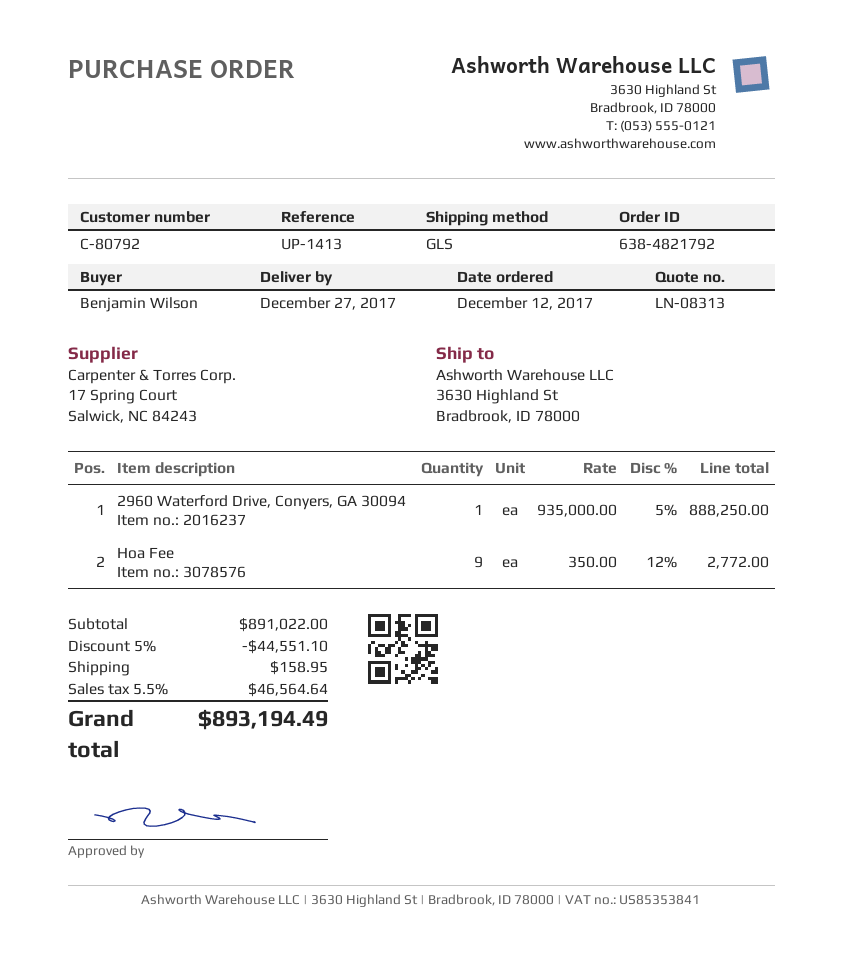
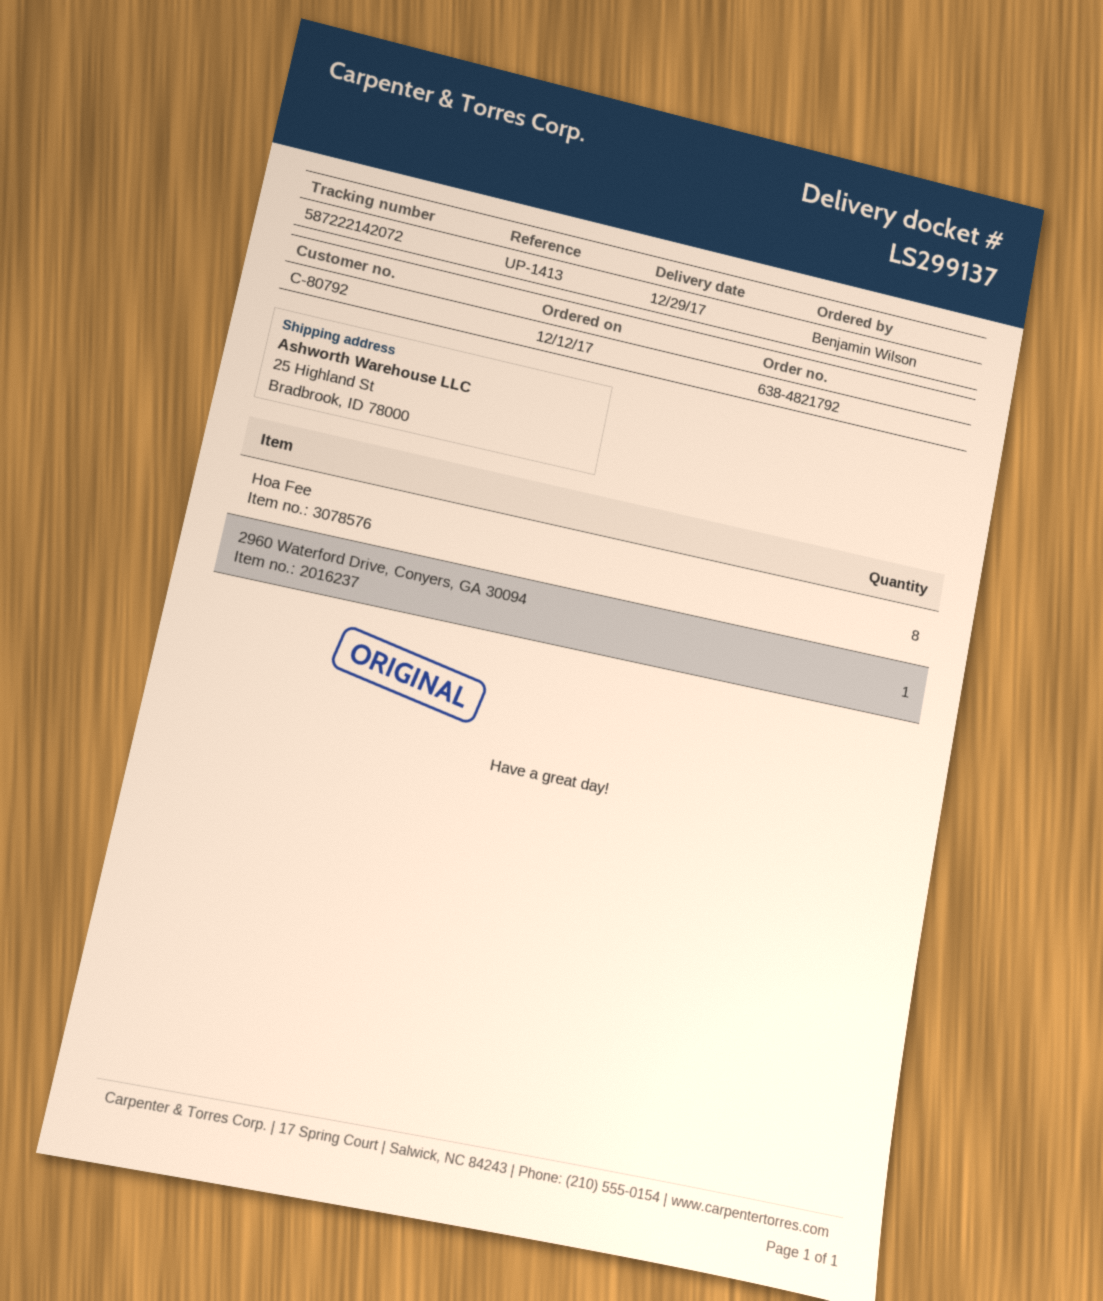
delivery date: 2017-12-27 -> 2017-12-29
ship to: 3630 Highland St, Bradbrook, ID 78000 -> 25 Highland St, Bradbrook, ID 78000
Hoa Fee: 9 -> 8

